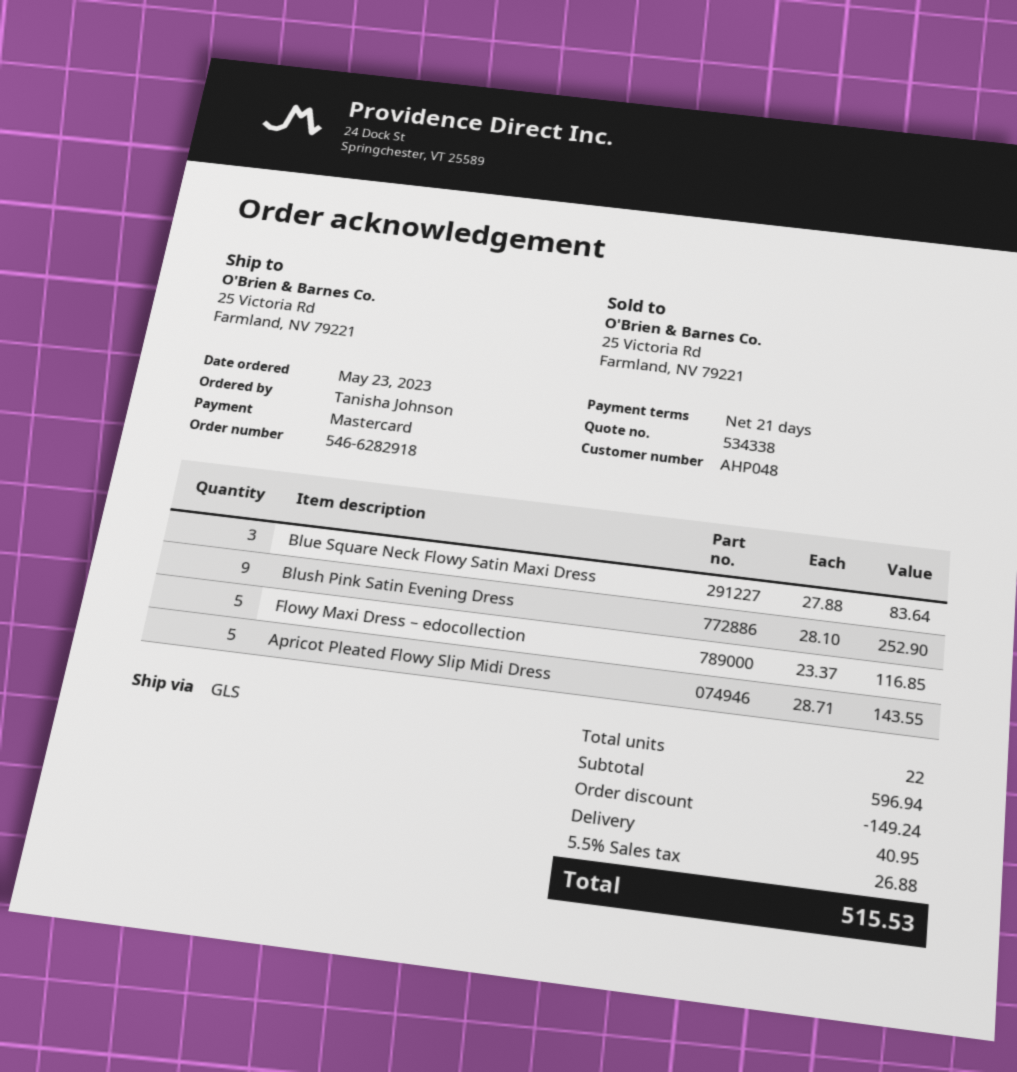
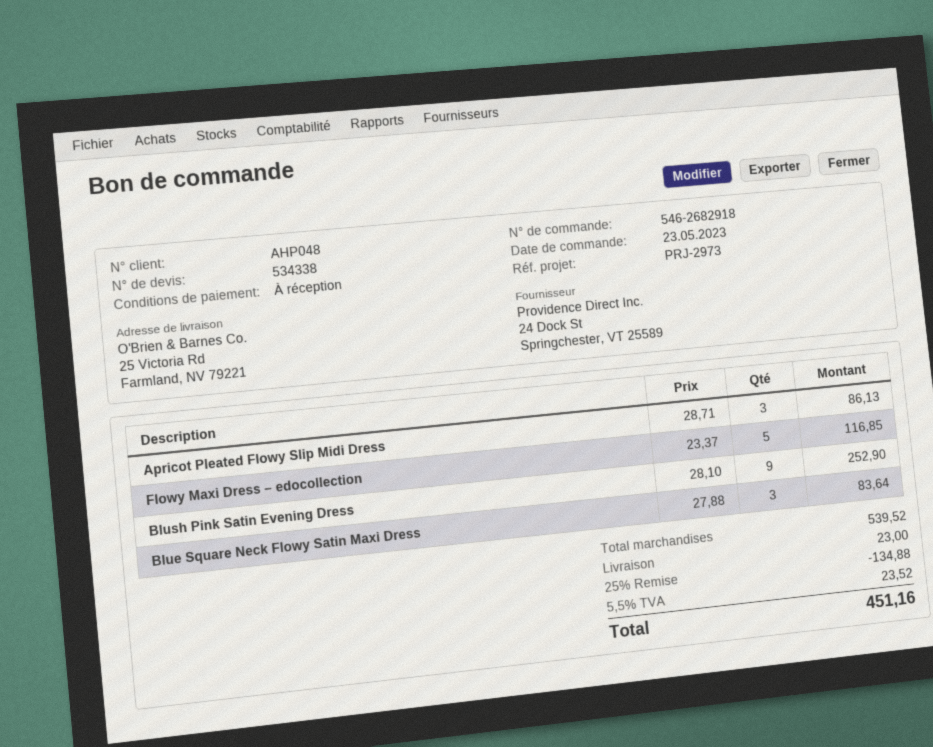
order number: 546-6282918 -> 546-2682918
payment terms: 21 days -> on receipt
Apricot Pleated Flowy Slip Midi Dress: 5 x 28.71 = 143.55 -> 3 x 28.71 = 86.13
subtotal: 596.94 -> 539.52
discount: 149.24 -> 134.88
shipping: 40.95 -> 23.00
tax: 5.5% = 26.88 -> 5.5% = 23.52
total: 515.53 -> 451.16

